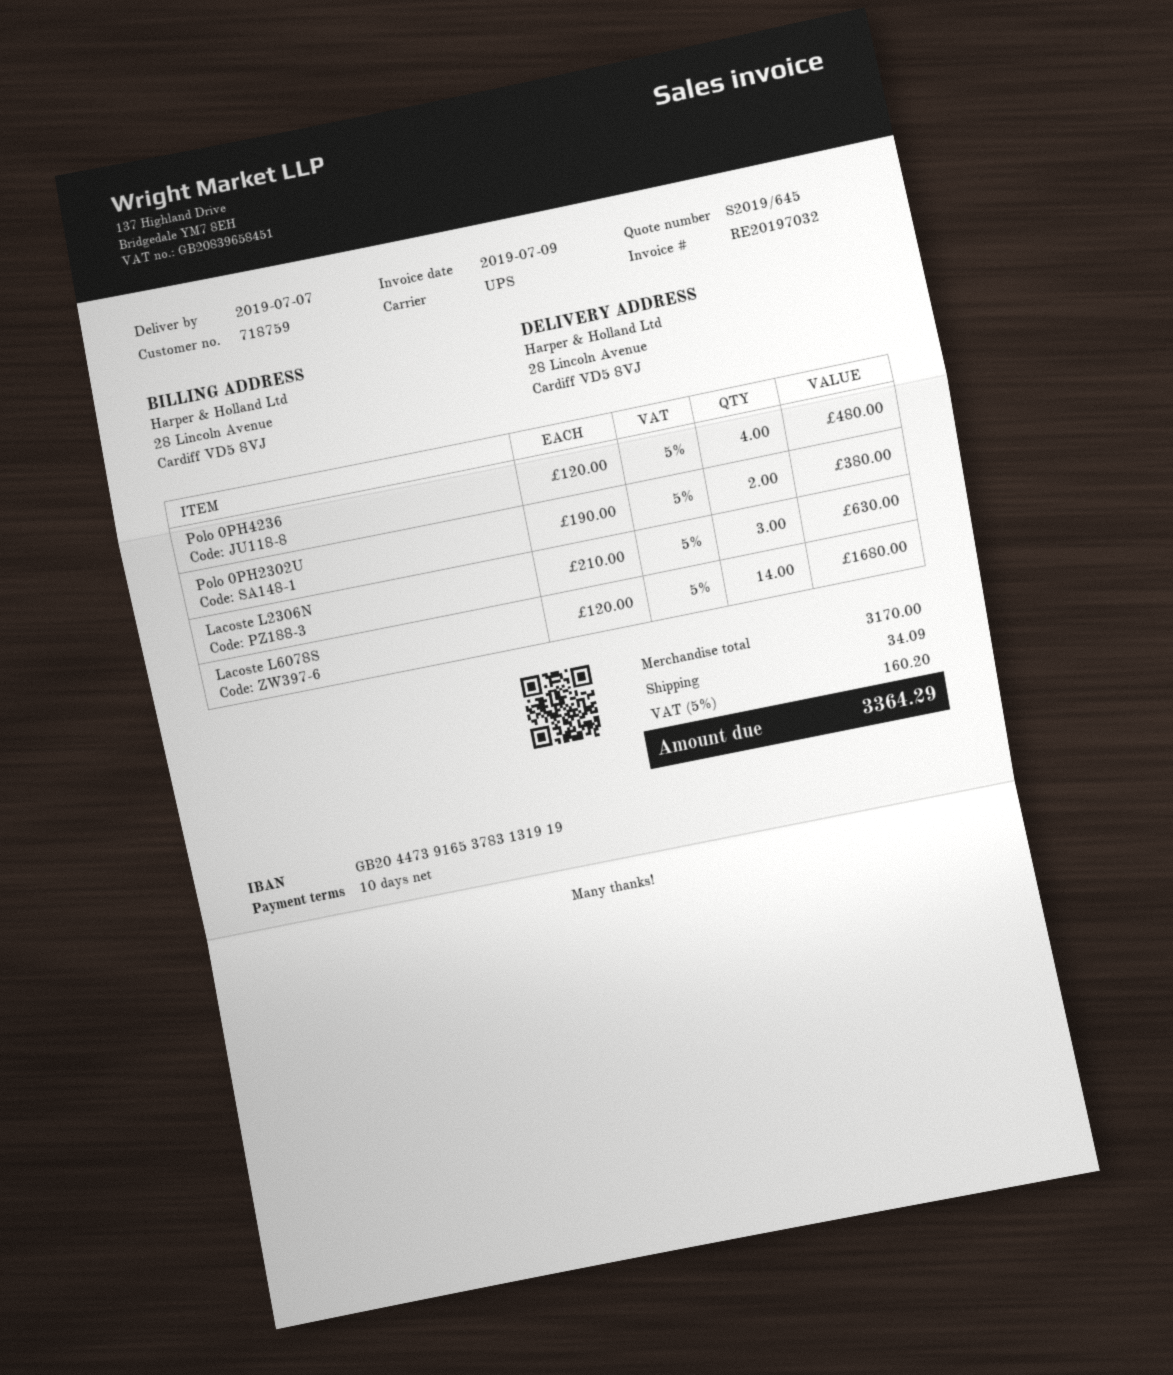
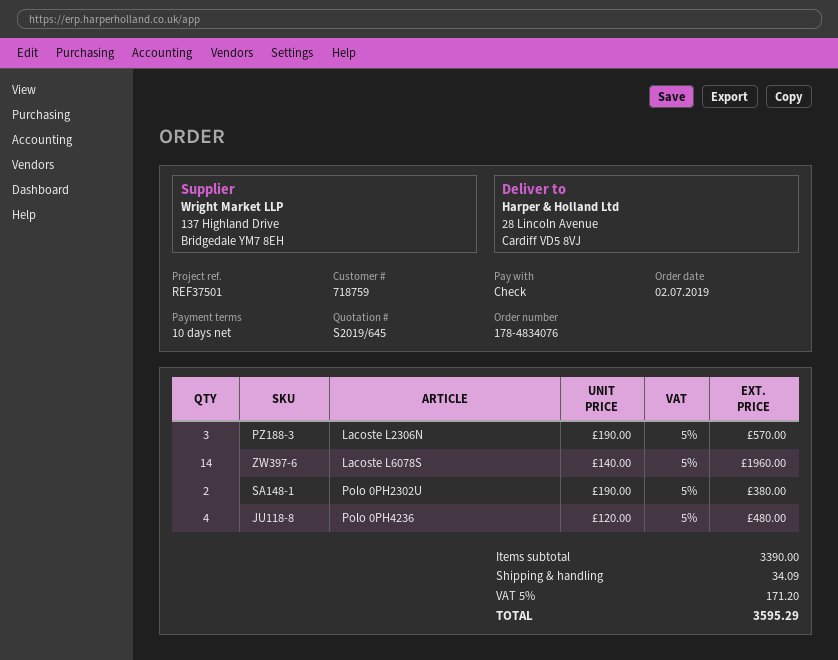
Lacoste L2306N: 3 x 210.00 = 630.00 -> 3 x 190.00 = 570.00
Lacoste L6078S: 14 x 120.00 = 1680.00 -> 14 x 140.00 = 1960.00
subtotal: 3170.00 -> 3390.00
tax: 5% = 160.20 -> 5% = 171.20
total: 3364.29 -> 3595.29

